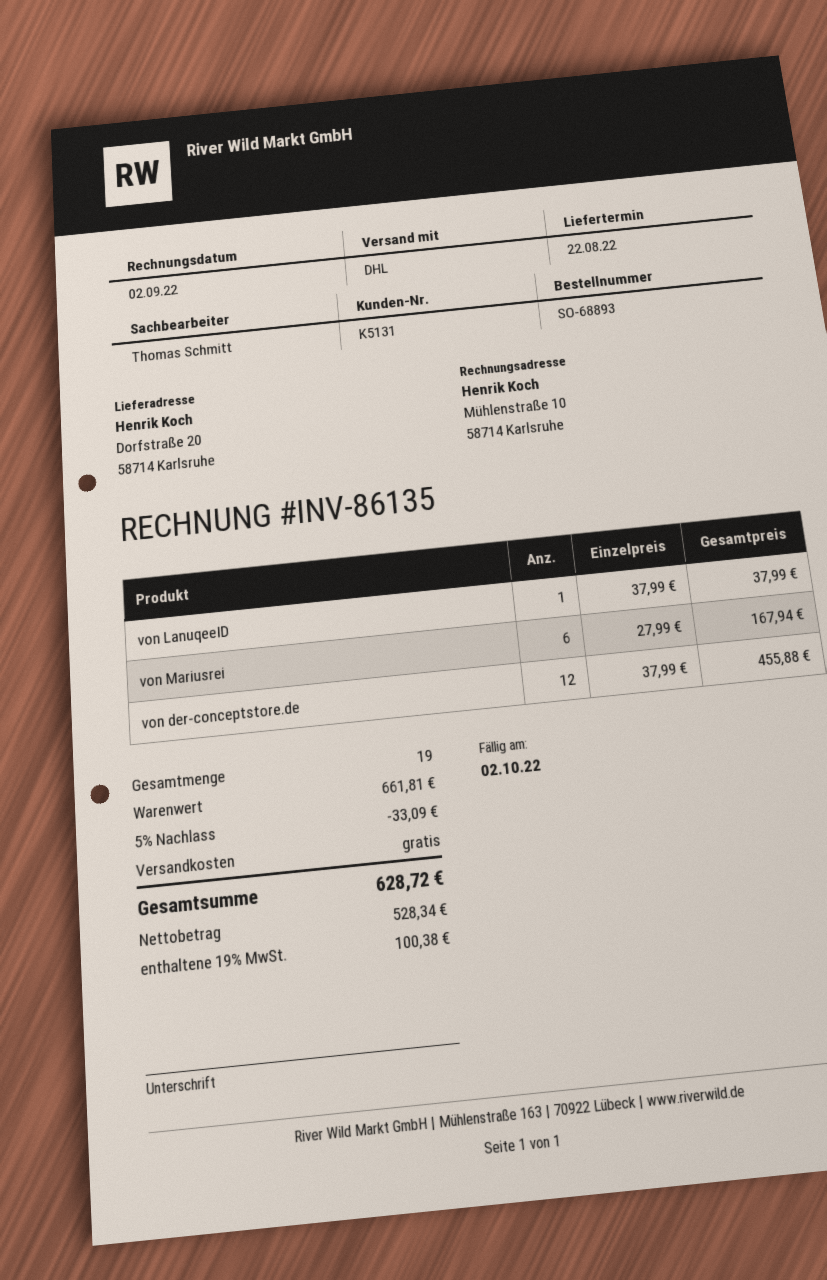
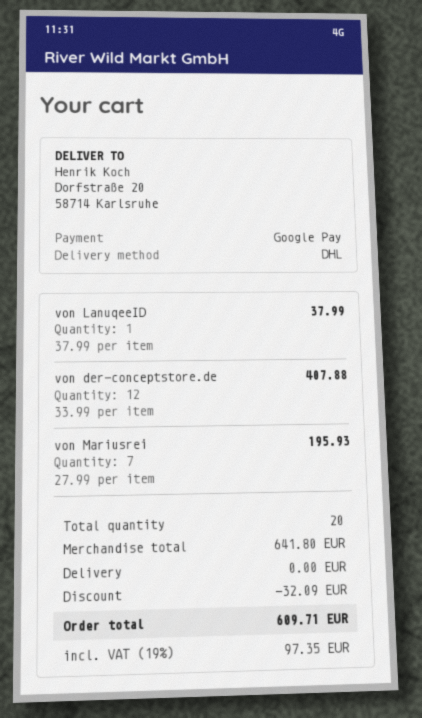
von Mariusrei: 6 x 27.99 = 167.94 -> 7 x 27.99 = 195.93
von der-conceptstore.de: 12 x 37.99 = 455.88 -> 12 x 33.99 = 407.88
total quantity: 19 -> 20
subtotal: 661.81 -> 641.80
discount: 33.09 -> 32.09
tax: 19% = 100.38 -> 19% = 97.35
total: 628.72 -> 609.71

